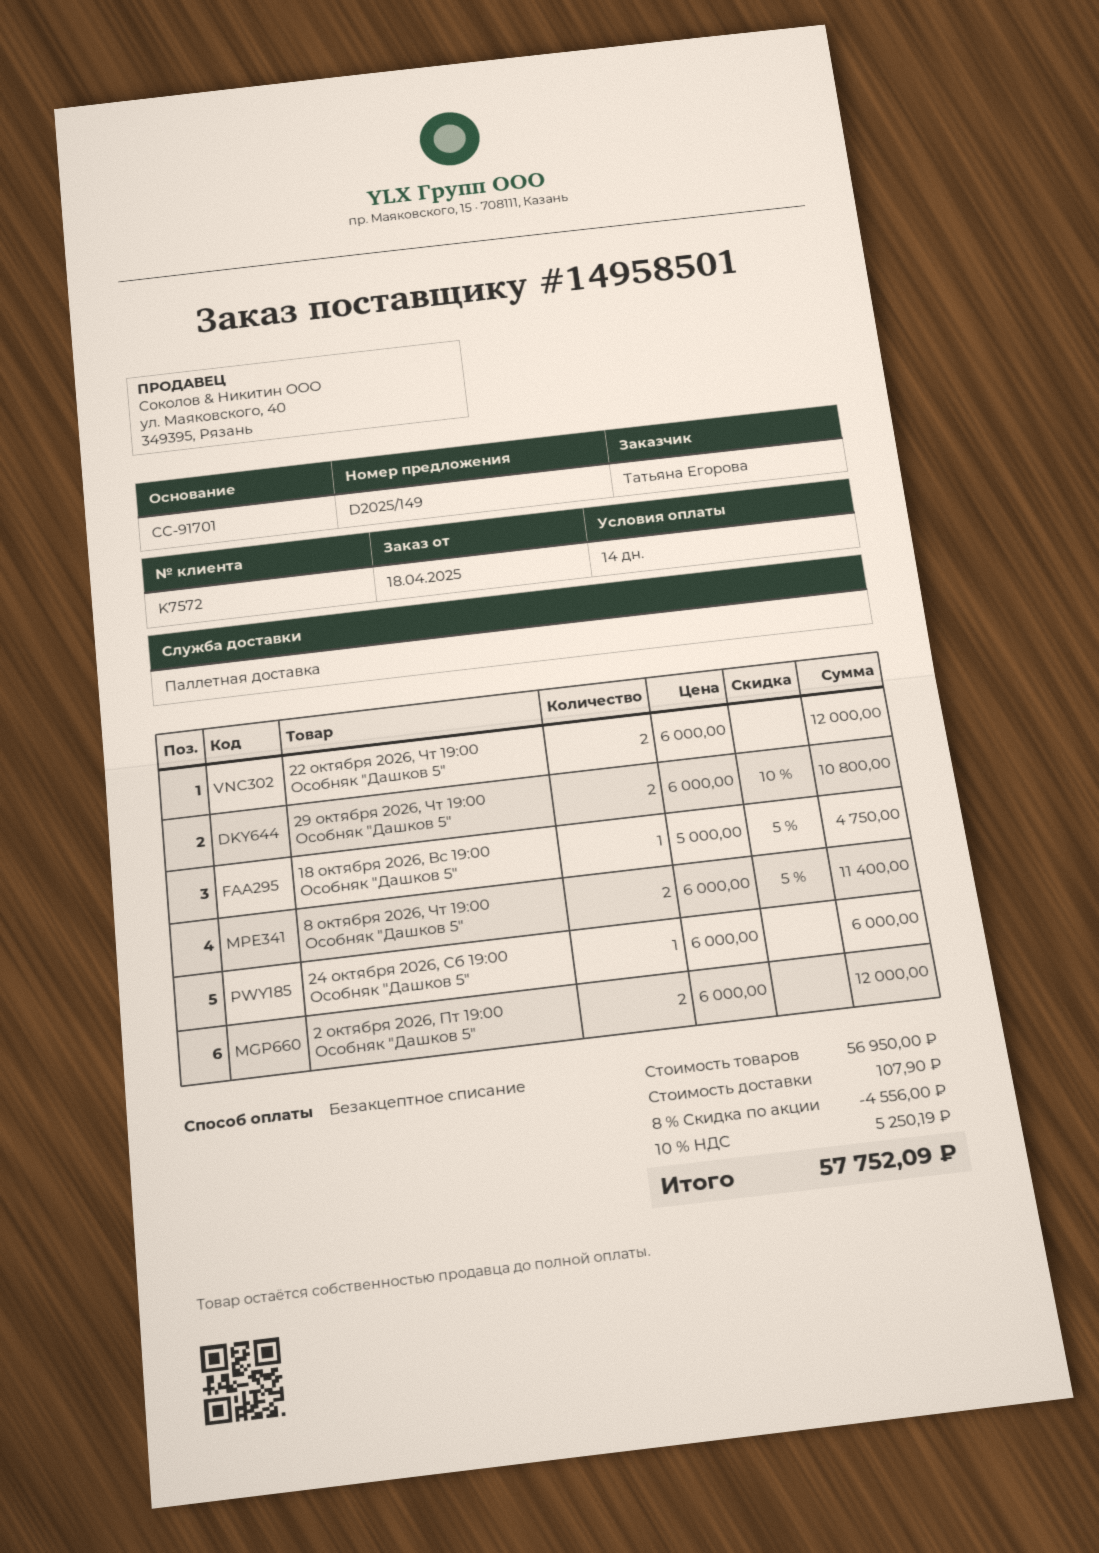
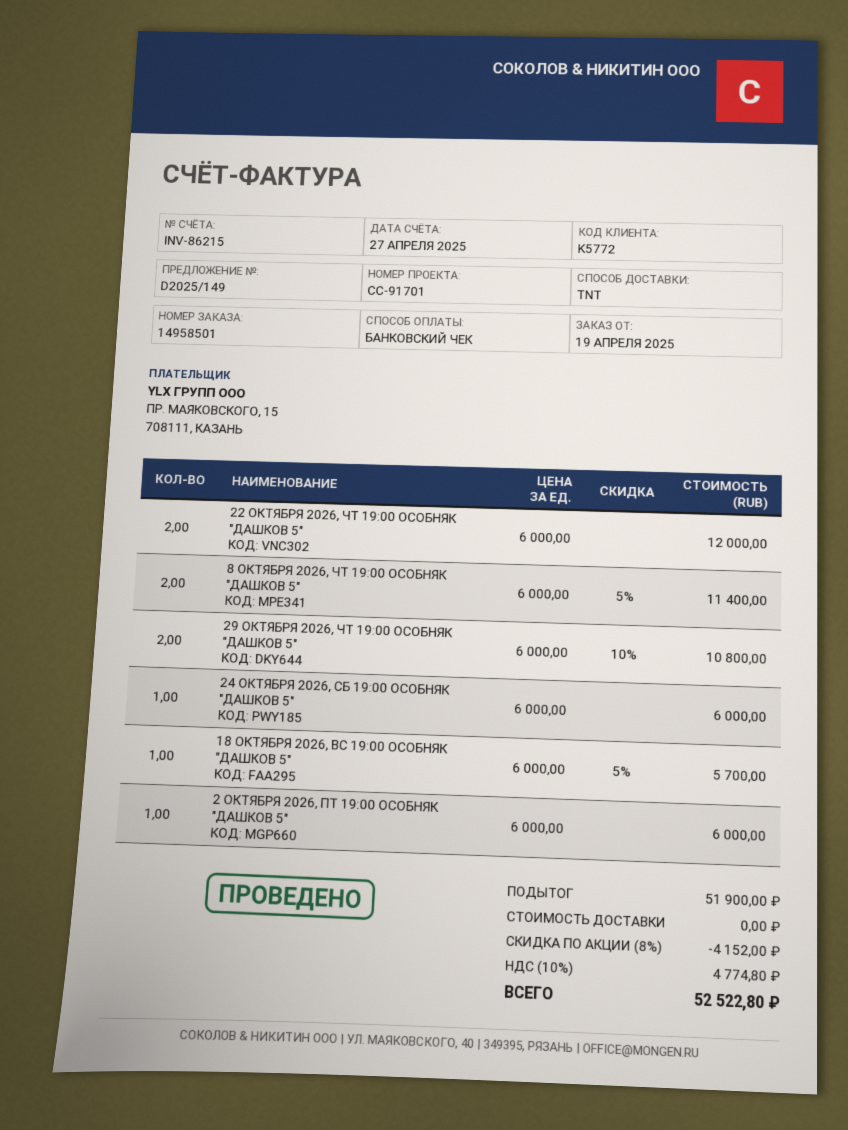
order date: 2025-04-18 -> 2025-04-19
customer number: K7572 -> K5772
payment method: direct debit -> cheque
shipping method: pallet freight -> TNT
18 октября 2026, Вс 19:00 Особняк "Дашков 5": 1 x 5000.00 - 5% = 4750.00 -> 1 x 6000.00 - 5% = 5700.00
2 октября 2026, Пт 19:00 Особняк "Дашков 5": 2 x 6000.00 = 12000.00 -> 1 x 6000.00 = 6000.00
subtotal: 56950.00 -> 51900.00
discount: 8% = 4556.00 -> 8% = 4152.00
shipping: 107.90 -> 0.00
tax: 10% = 5250.19 -> 10% = 4774.80
total: 57752.09 -> 52522.80

